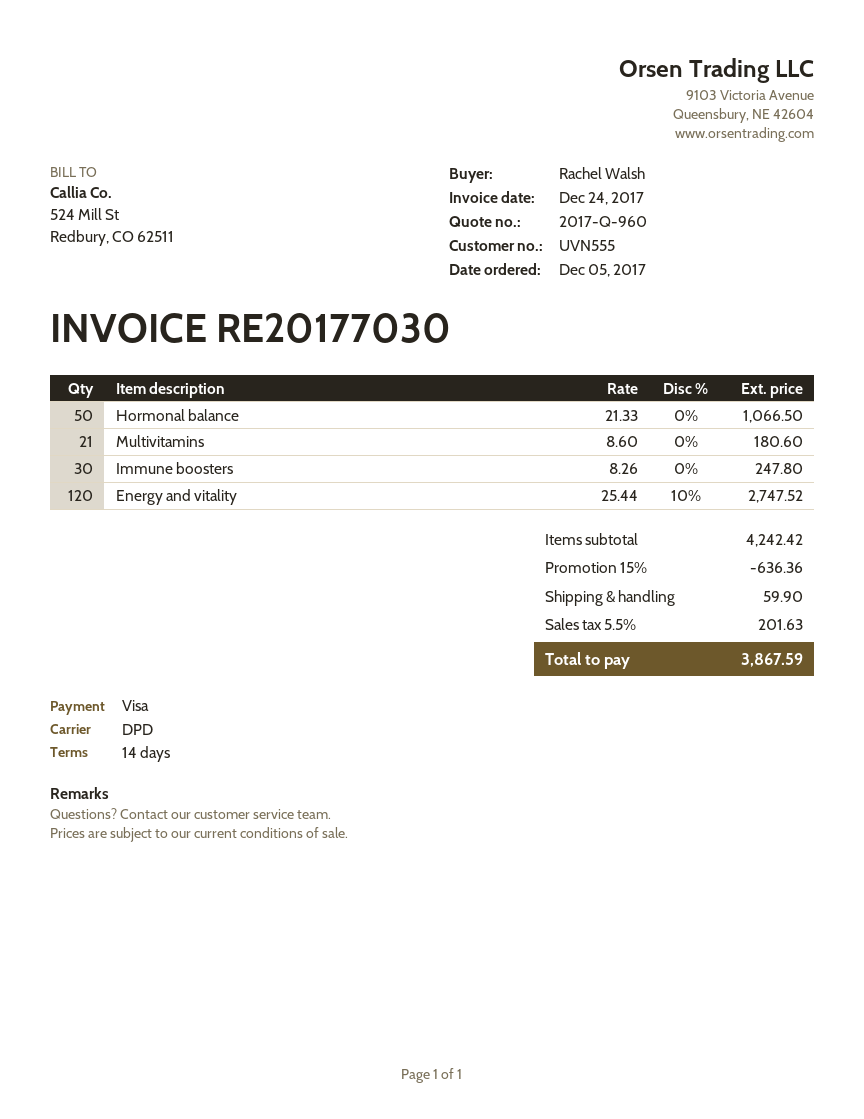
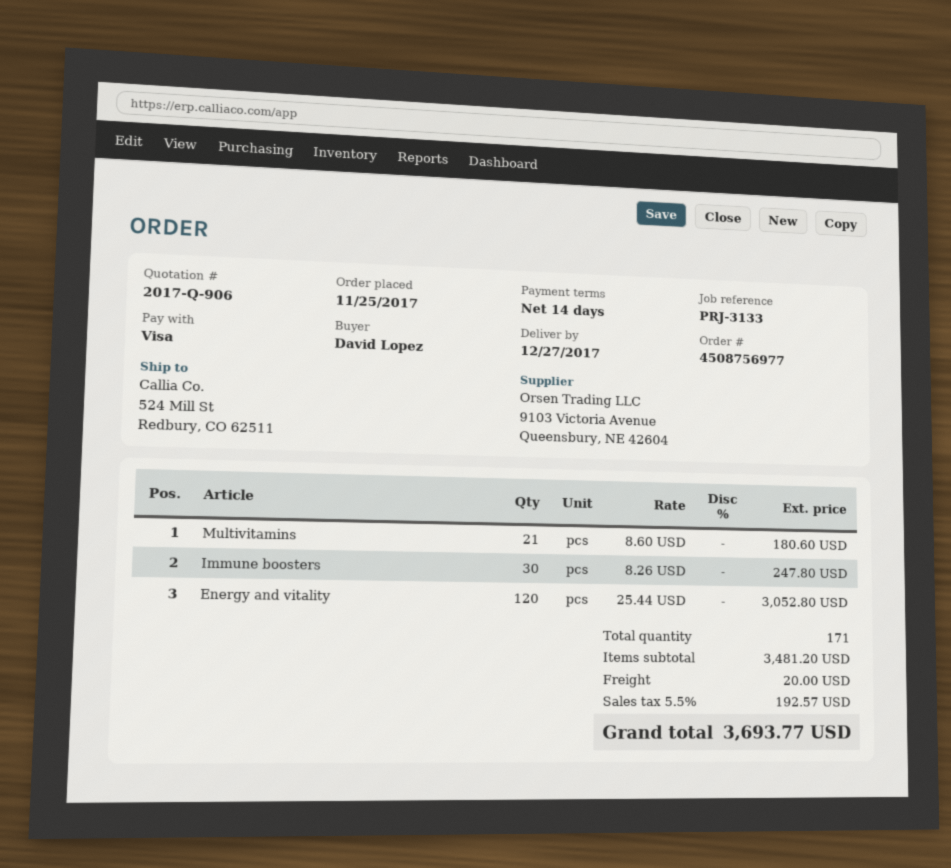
quote number: 2017-Q-960 -> 2017-Q-906
order date: 2017-12-05 -> 2017-11-25
ordered by: Rachel Walsh -> David Lopez
Hormonal balance: 50 x 21.33 = 1066.50 -> none
Energy and vitality: 120 x 25.44 - 10% = 2747.52 -> 120 x 25.44 = 3052.80
subtotal: 4242.42 -> 3481.20
discount: 15% = 636.36 -> none
shipping: 59.90 -> 20.00
tax: 5.5% = 201.63 -> 5.5% = 192.57
total: 3867.59 -> 3693.77

